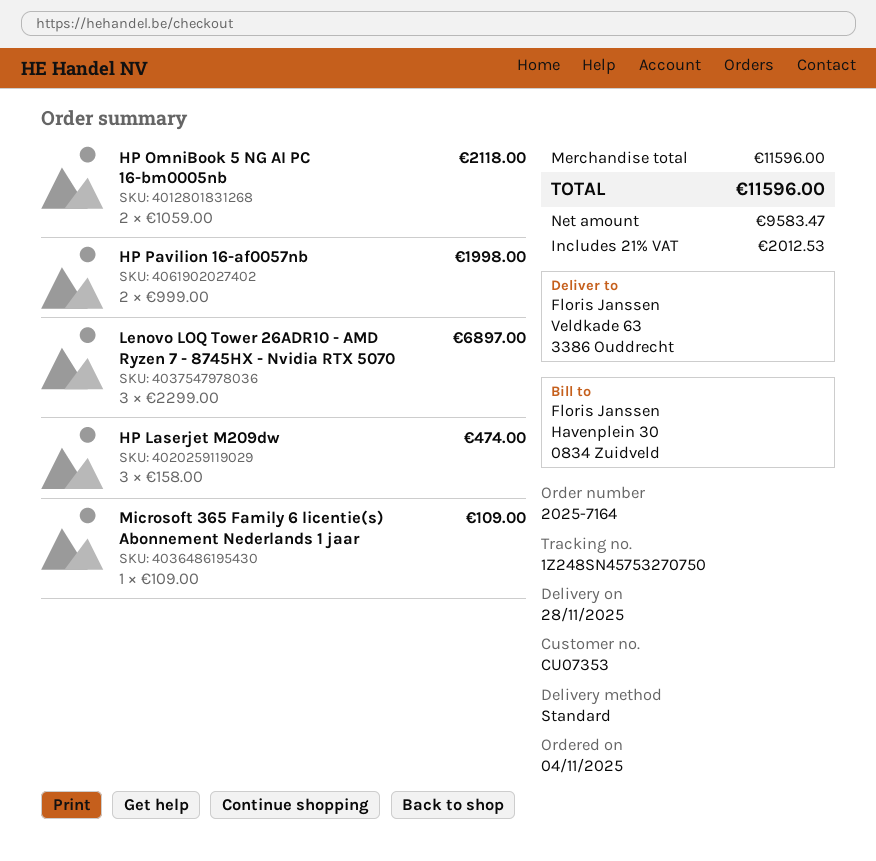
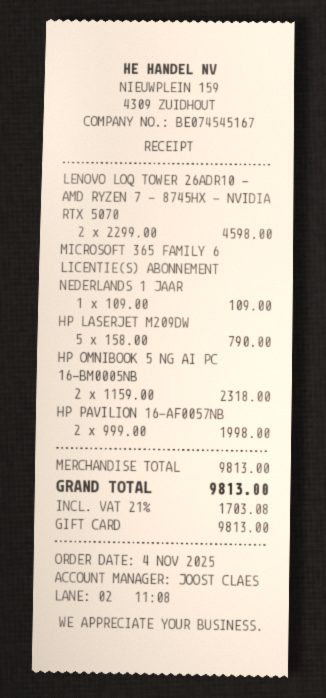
HP OmniBook 5 NG AI PC 16-bm0005nb: 2 x 1059.00 = 2118.00 -> 2 x 1159.00 = 2318.00
Lenovo LOQ Tower 26ADR10 - AMD Ryzen 7 - 8745HX - Nvidia RTX 5070: 3 x 2299.00 = 6897.00 -> 2 x 2299.00 = 4598.00
HP Laserjet M209dw: 3 x 158.00 = 474.00 -> 5 x 158.00 = 790.00
subtotal: 11596.00 -> 9813.00
tax: 21% = 2012.53 -> 21% = 1703.08
total: 11596.00 -> 9813.00

